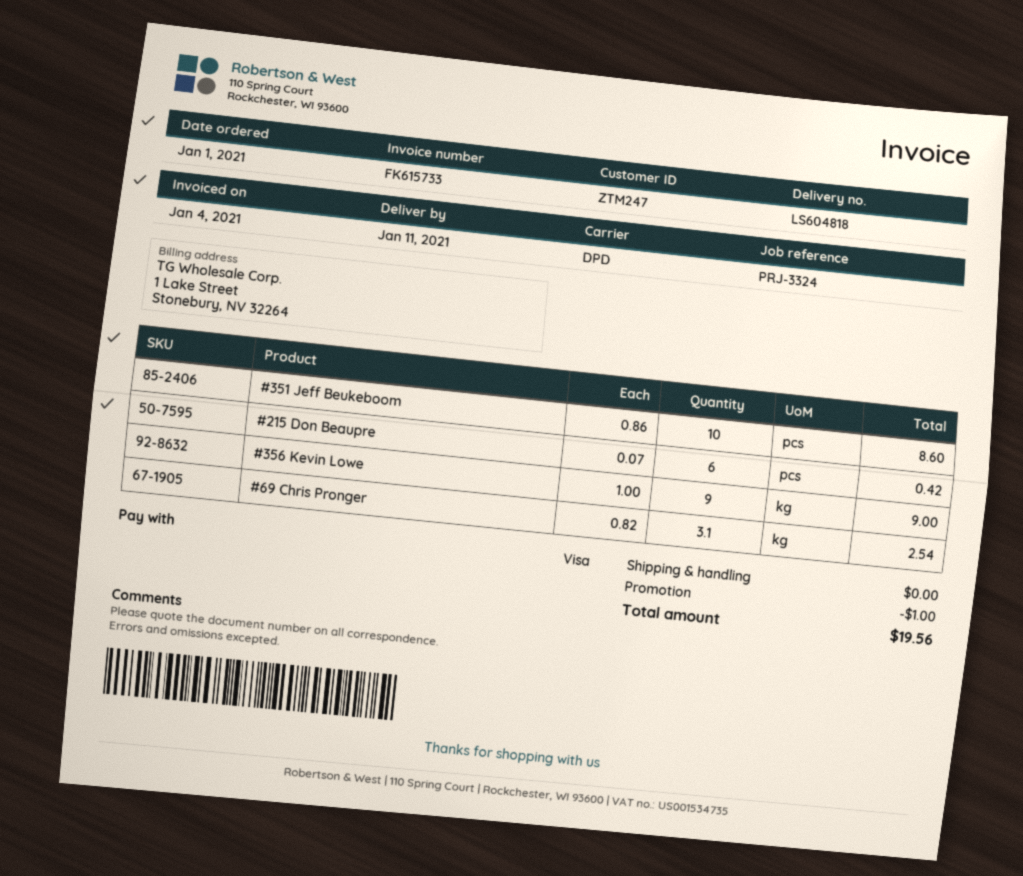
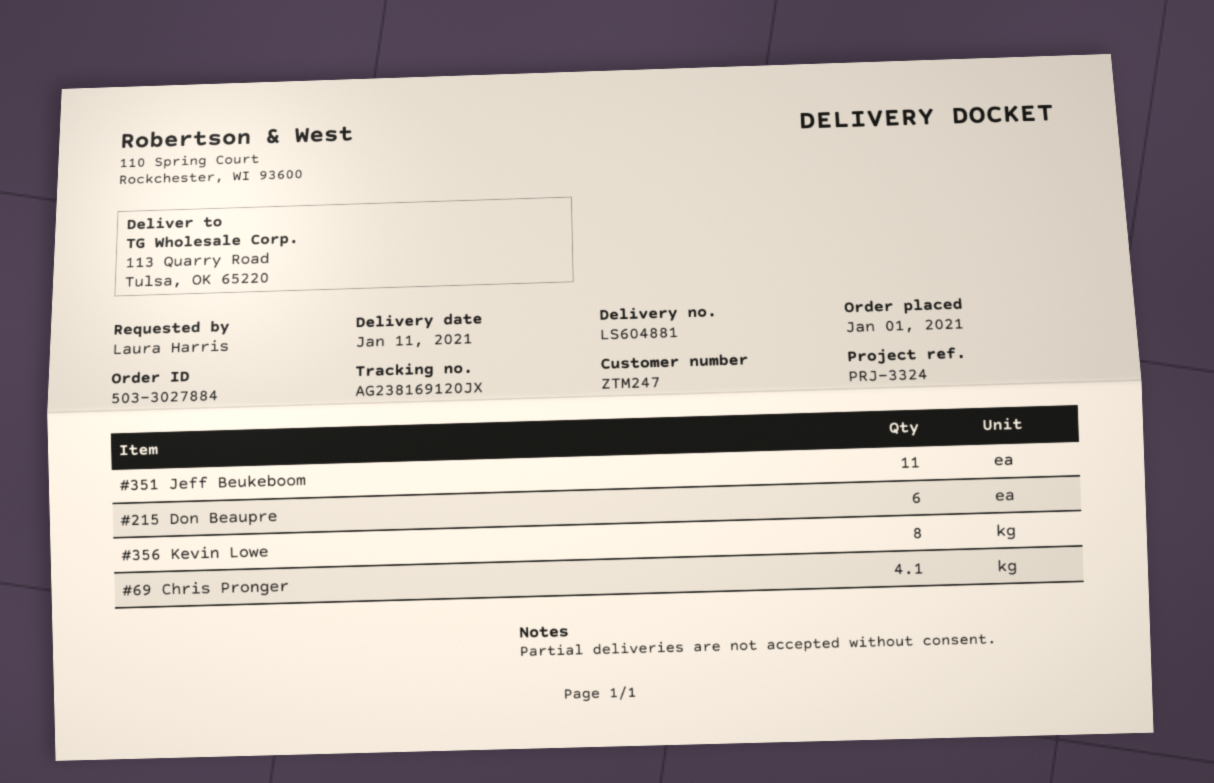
delivery note number: LS604818 -> LS604881
#351 Jeff Beukeboom: 10 -> 11
#356 Kevin Lowe: 9 -> 8
#69 Chris Pronger: 3.1 -> 4.1

